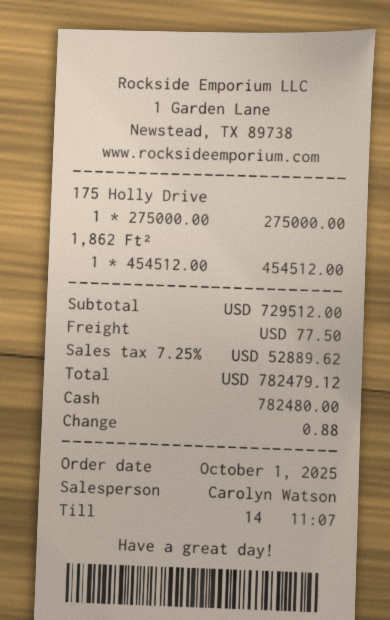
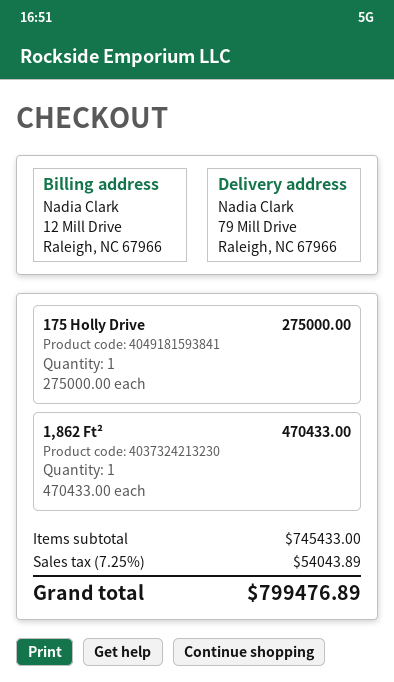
1,862 Ft²: 1 x 454512.00 = 454512.00 -> 1 x 470433.00 = 470433.00
subtotal: 729512.00 -> 745433.00
shipping: 77.50 -> none
tax: 7.25% = 52889.62 -> 7.25% = 54043.89
total: 782479.12 -> 799476.89

